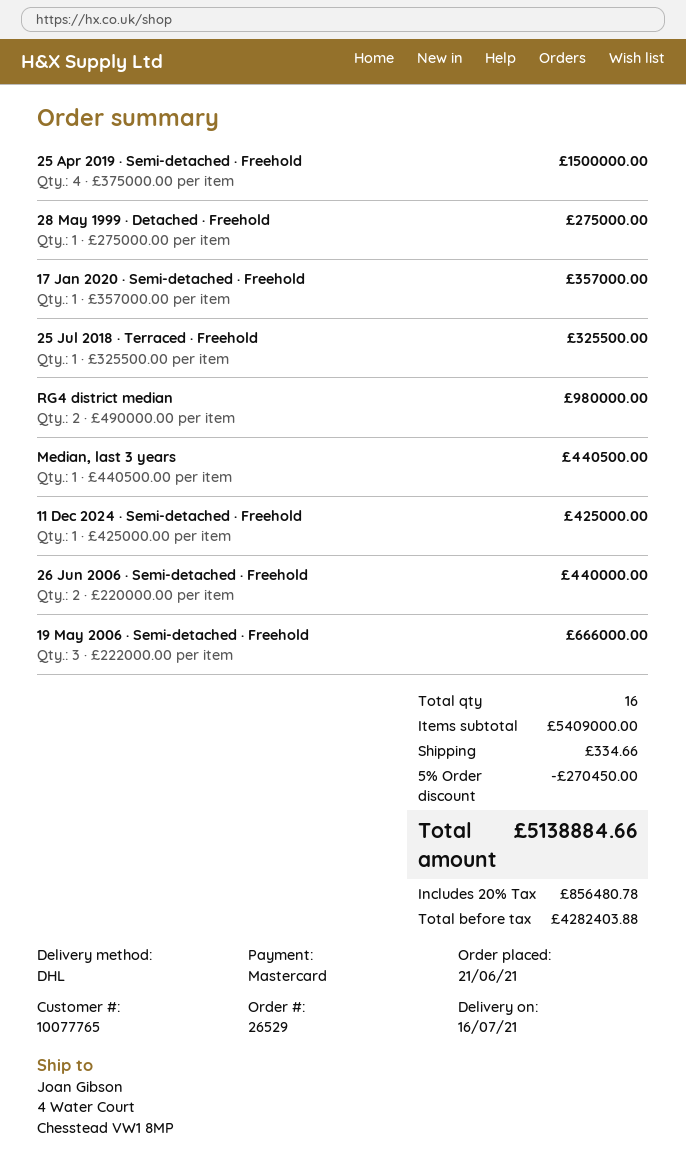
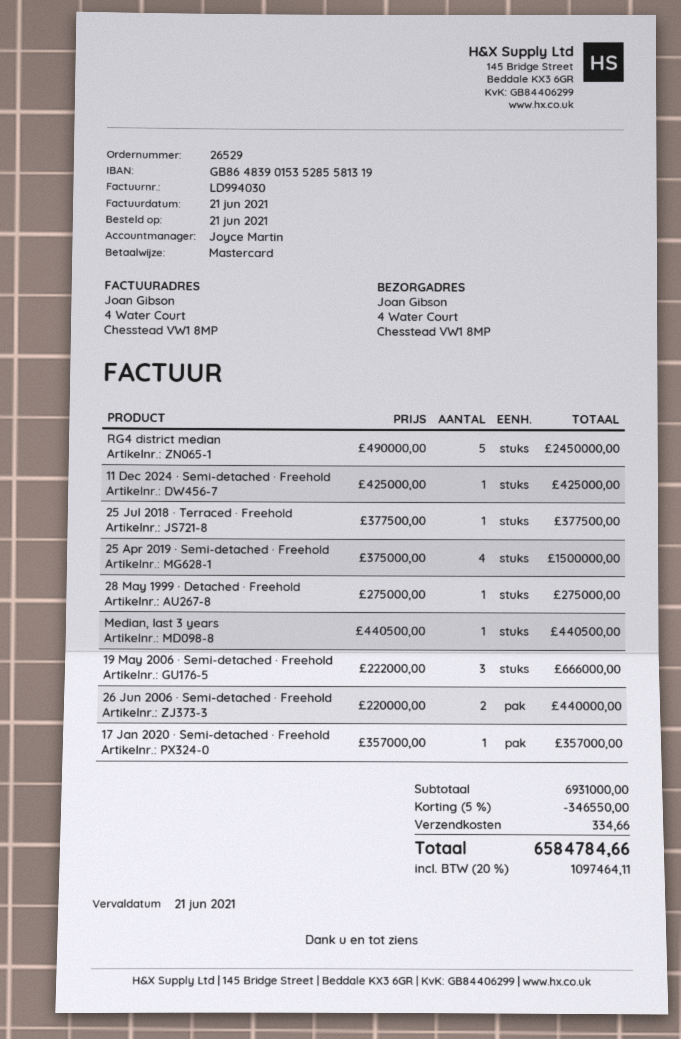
25 Jul 2018 · Terraced · Freehold: 1 x 325500.00 = 325500.00 -> 1 x 377500.00 = 377500.00
RG4 district median: 2 x 490000.00 = 980000.00 -> 5 x 490000.00 = 2450000.00
subtotal: 5409000.00 -> 6931000.00
discount: 5% = 270450.00 -> 5% = 346550.00
tax: 20% = 856480.78 -> 20% = 1097464.11
total: 5138884.66 -> 6584784.66

